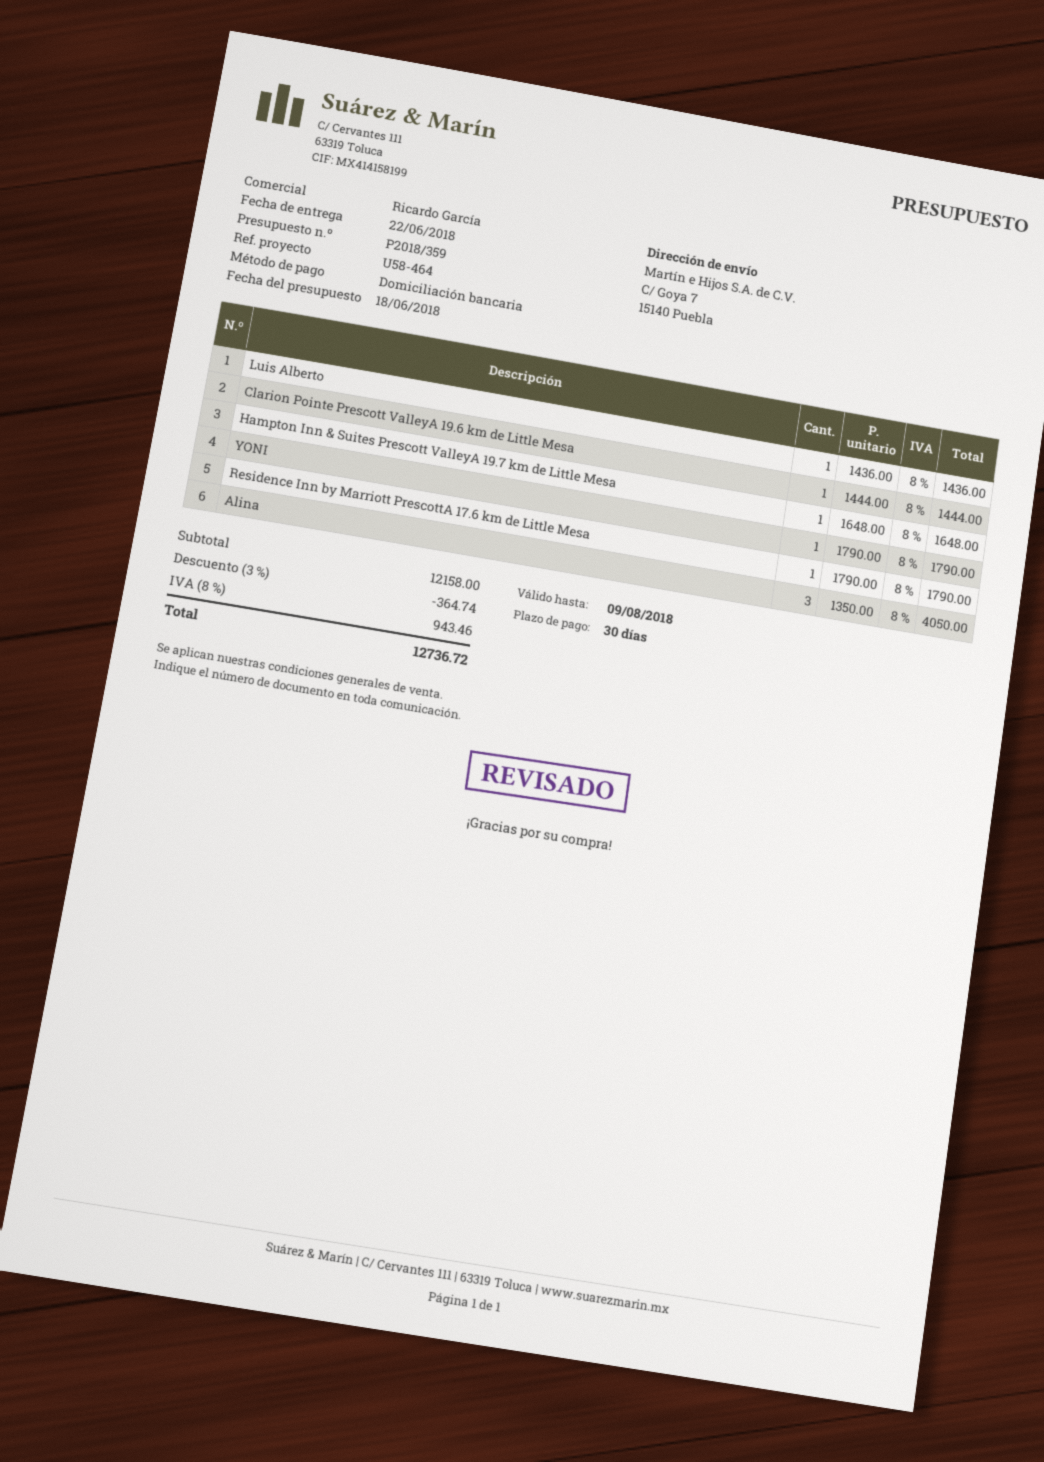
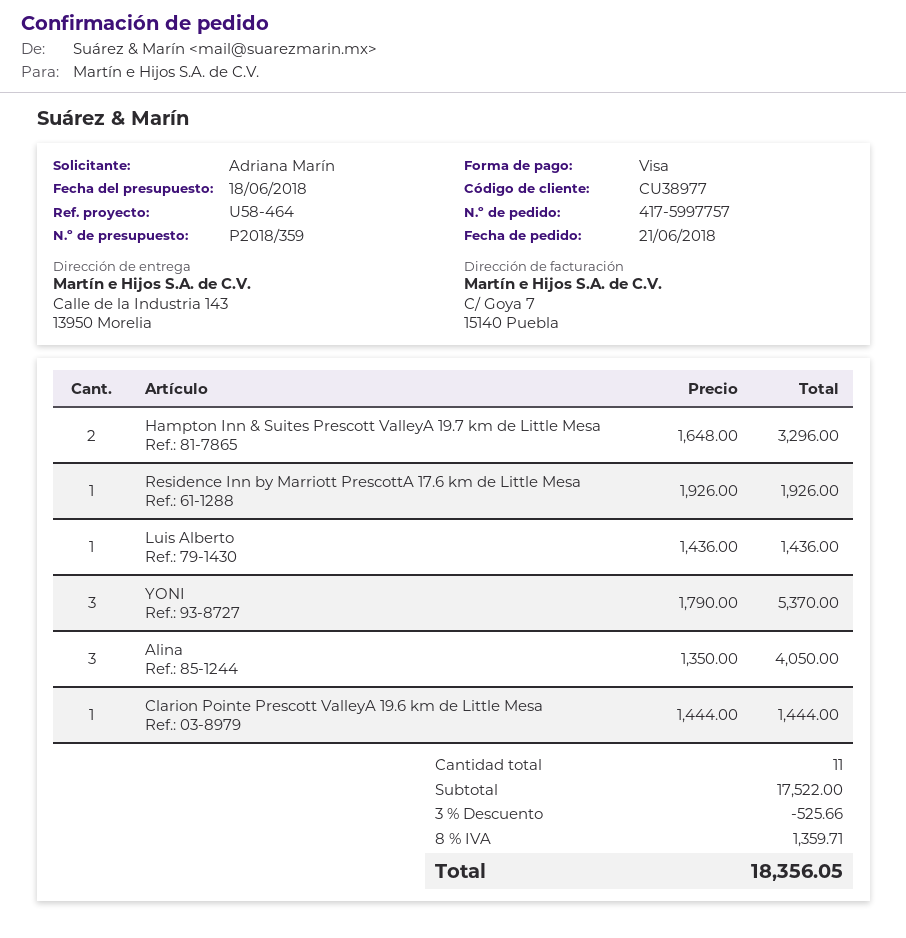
payment method: direct debit -> Visa
ship to: C/ Goya 7, 15140 Puebla -> Calle de la Industria 143, 13950 Morelia
Hampton Inn & Suites Prescott ValleyA 19.7 km de Little Mesa: 1 x 1648.00 = 1648.00 -> 2 x 1648.00 = 3296.00
YONI: 1 x 1790.00 = 1790.00 -> 3 x 1790.00 = 5370.00
Residence Inn by Marriott PrescottA 17.6 km de Little Mesa: 1 x 1790.00 = 1790.00 -> 1 x 1926.00 = 1926.00
subtotal: 12158.00 -> 17522.00
discount: 3% = 364.74 -> 3% = 525.66
tax: 8% = 943.46 -> 8% = 1359.71
total: 12736.72 -> 18356.05

